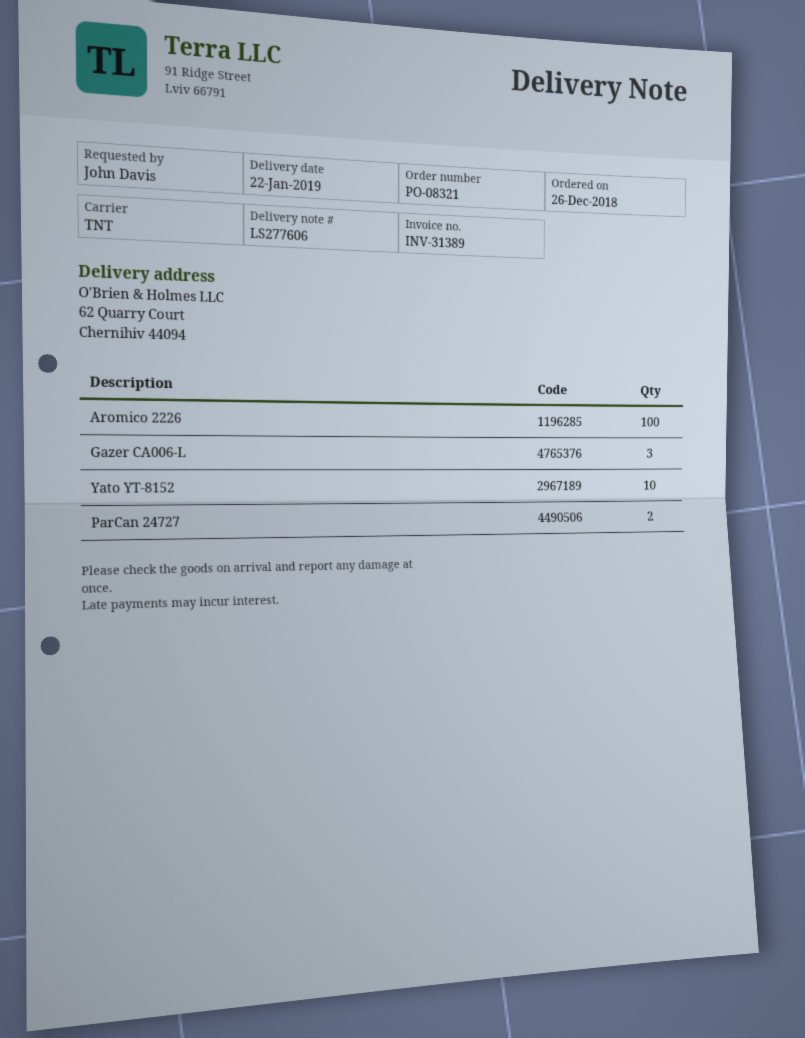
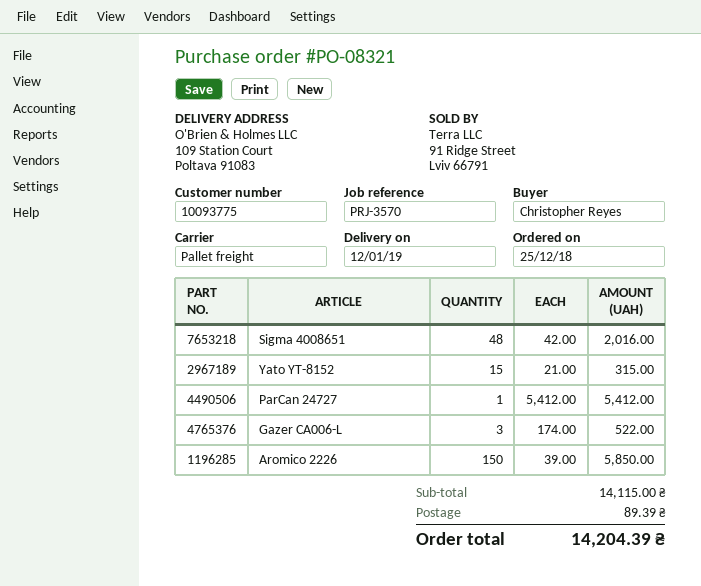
order date: 2018-12-26 -> 2018-12-25
delivery date: 2019-01-22 -> 2019-01-12
ordered by: John Davis -> Christopher Reyes
shipping method: TNT -> pallet freight
ship to: 62 Quarry Court, Chernihiv 44094 -> 109 Station Court, Poltava 91083
Aromico 2226: 100 -> 150
Yato YT-8152: 10 -> 15
ParCan 24727: 2 -> 1
Sigma 4008651: none -> 48

